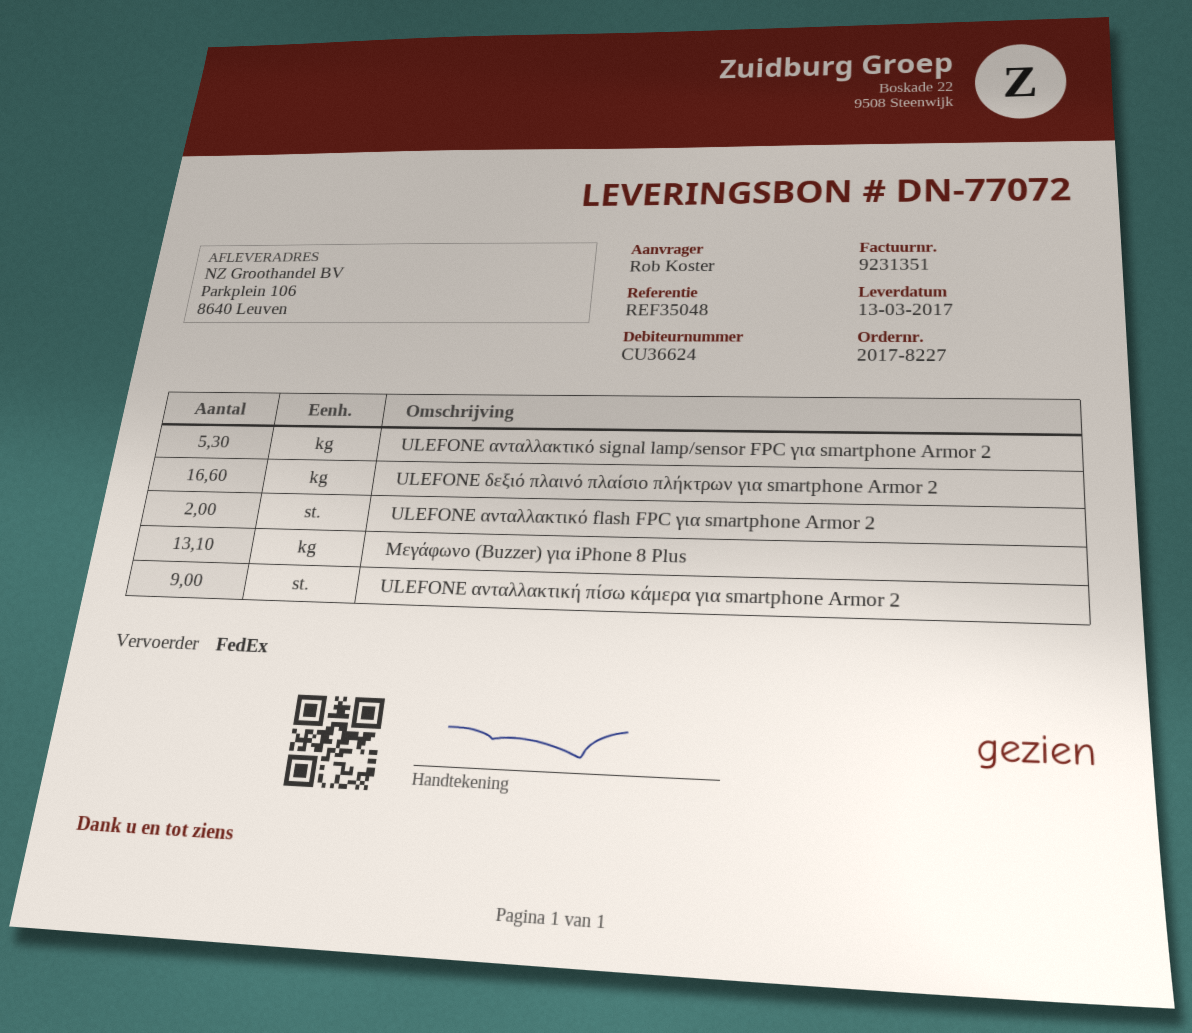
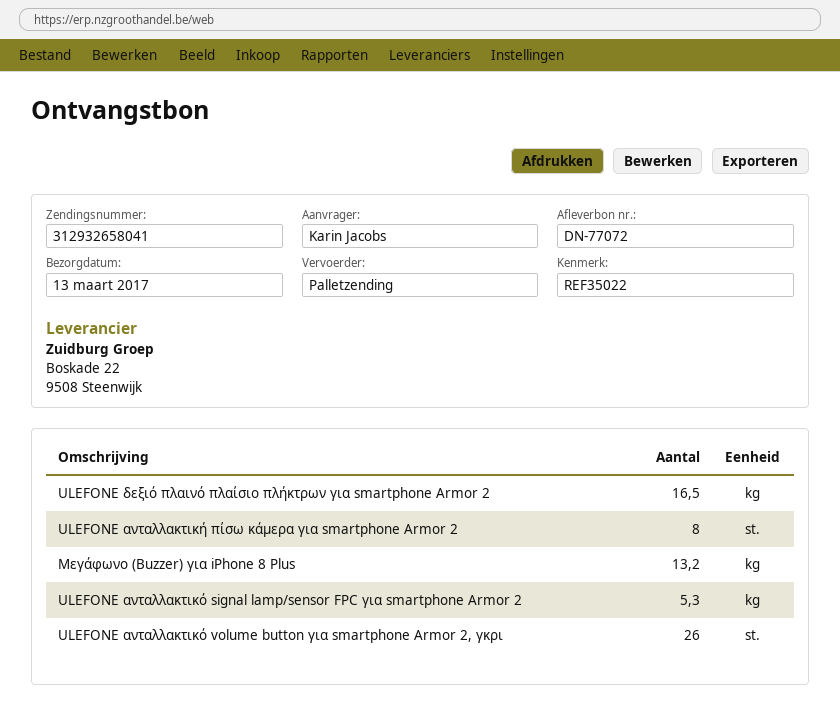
reference: REF35048 -> REF35022
ordered by: Rob Koster -> Karin Jacobs
shipping method: FedEx -> pallet freight
ULEFONE δεξιό πλαινό πλαίσιο πλήκτρων για smartphone Armor 2: 16.6 -> 16.5
ULEFONE ανταλλακτικό flash FPC για smartphone Armor 2: 2 -> none
Μεγάφωνο (Buzzer) για iPhone 8 Plus: 13.1 -> 13.2
ULEFONE ανταλλακτική πίσω κάμερα για smartphone Armor 2: 9 -> 8
ULEFONE ανταλλακτικό volume button για smartphone Armor 2, γκρι: none -> 26

